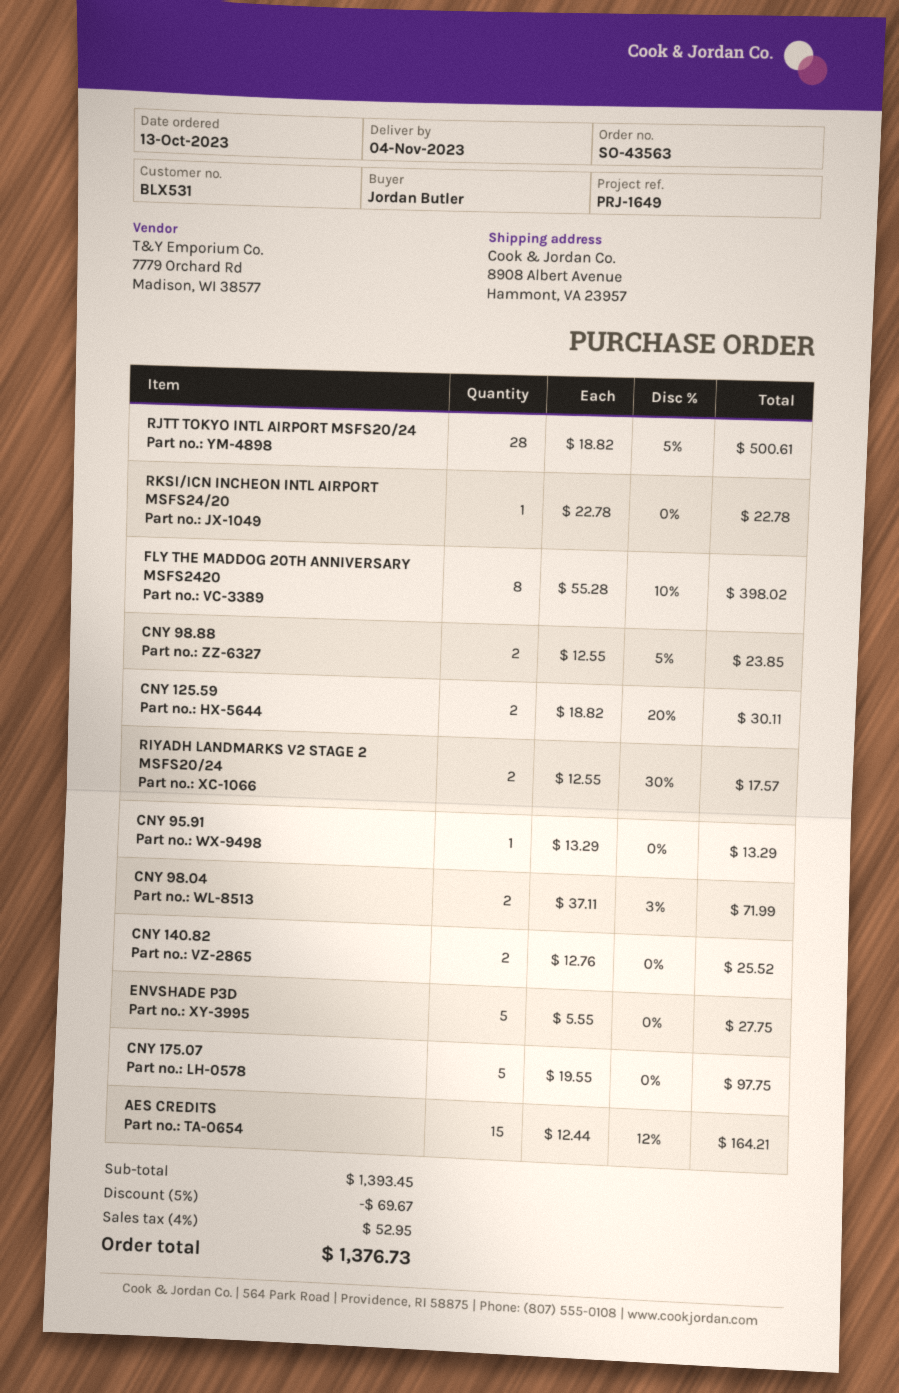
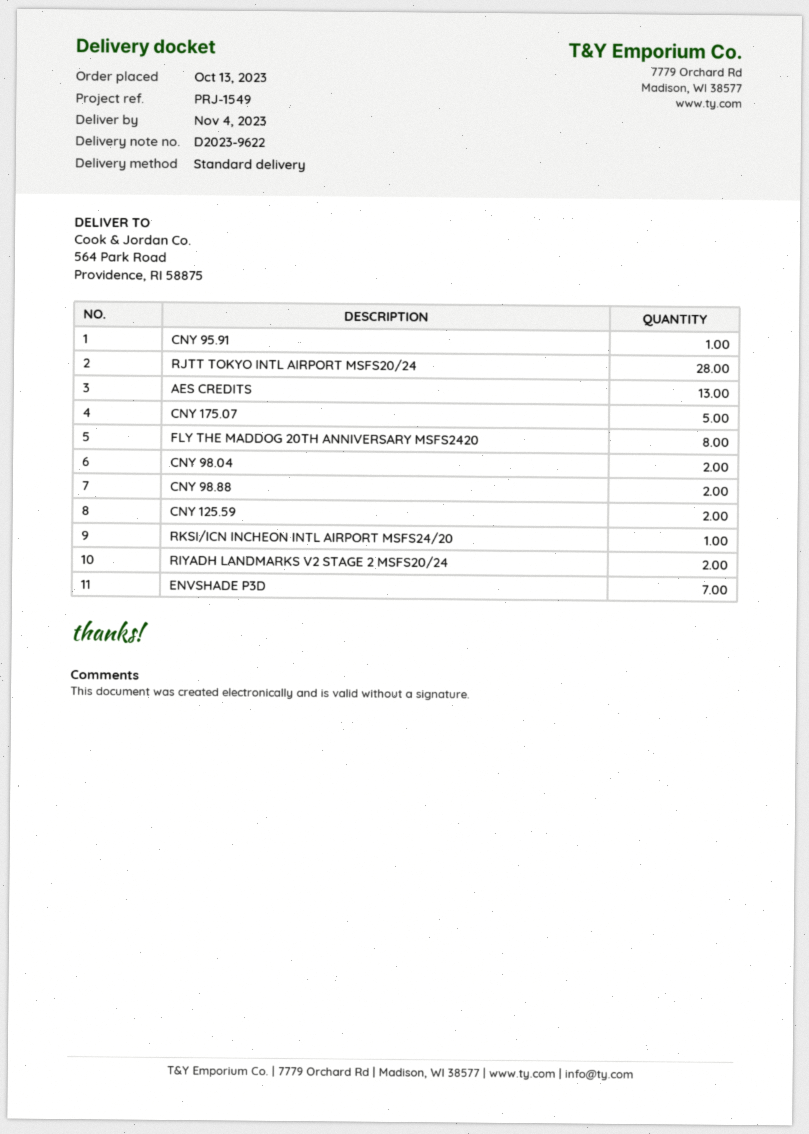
reference: PRJ-1649 -> PRJ-1549
ship to: 8908 Albert Avenue, Hammont, VA 23957 -> 564 Park Road, Providence, RI 58875
CNY 140.82: 2 -> none
ENVSHADE P3D: 5 -> 7
AES CREDITS: 15 -> 13

